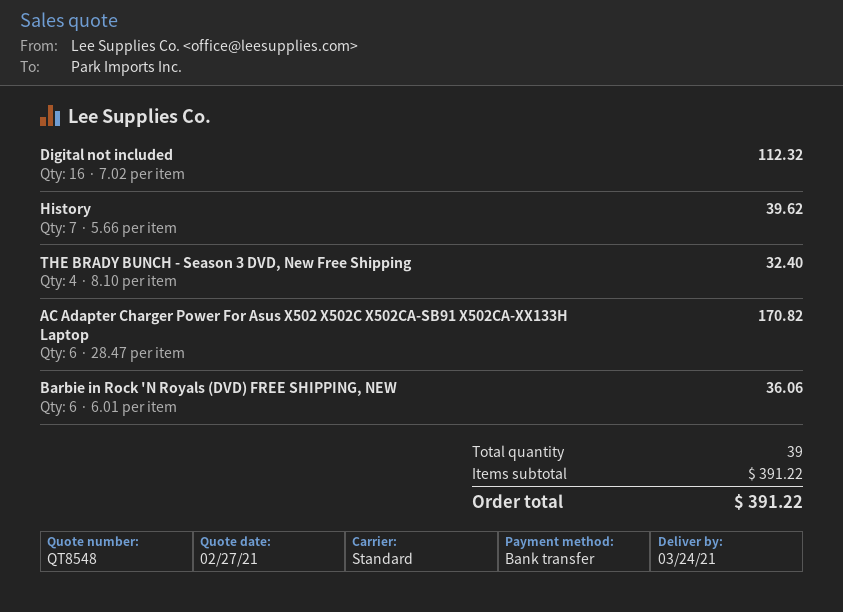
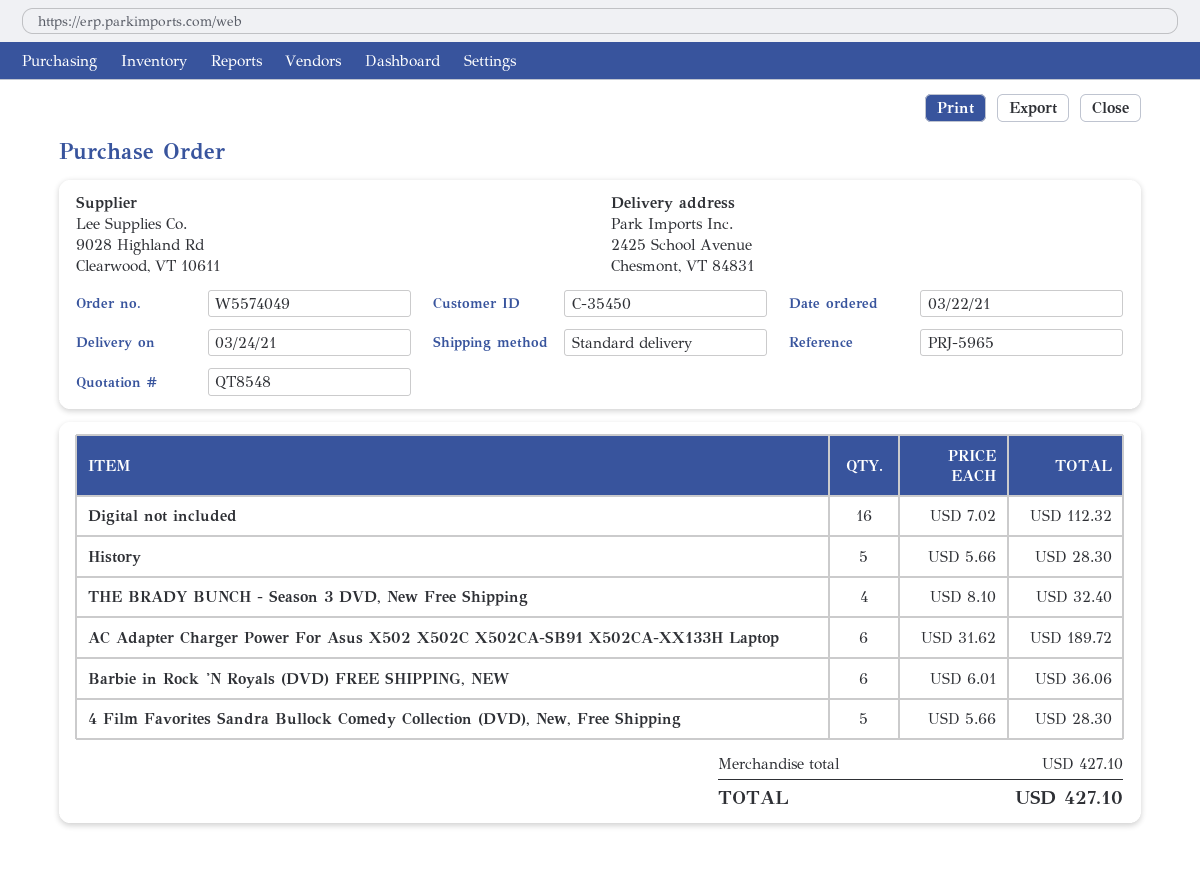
History: 7 x 5.66 = 39.62 -> 5 x 5.66 = 28.30
AC Adapter Charger Power For Asus X502 X502C X502CA-SB91 X502CA-XX133H Laptop: 6 x 28.47 = 170.82 -> 6 x 31.62 = 189.72
4 Film Favorites Sandra Bullock Comedy Collection (DVD), New, Free Shipping: none -> 5 x 5.66 = 28.30
subtotal: 391.22 -> 427.10
total: 391.22 -> 427.10

